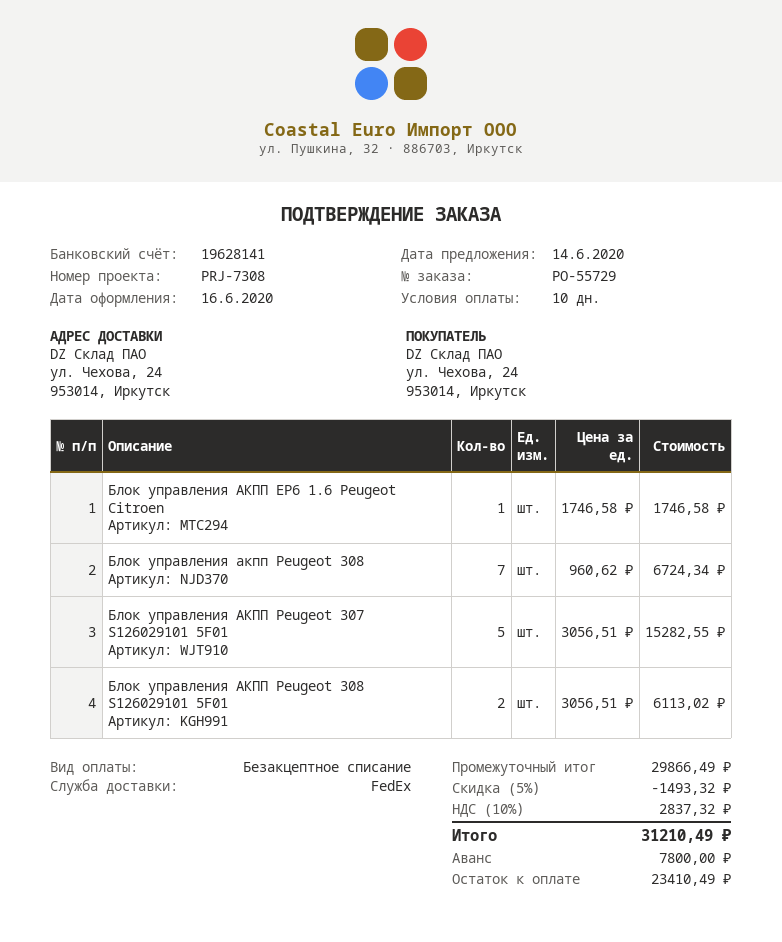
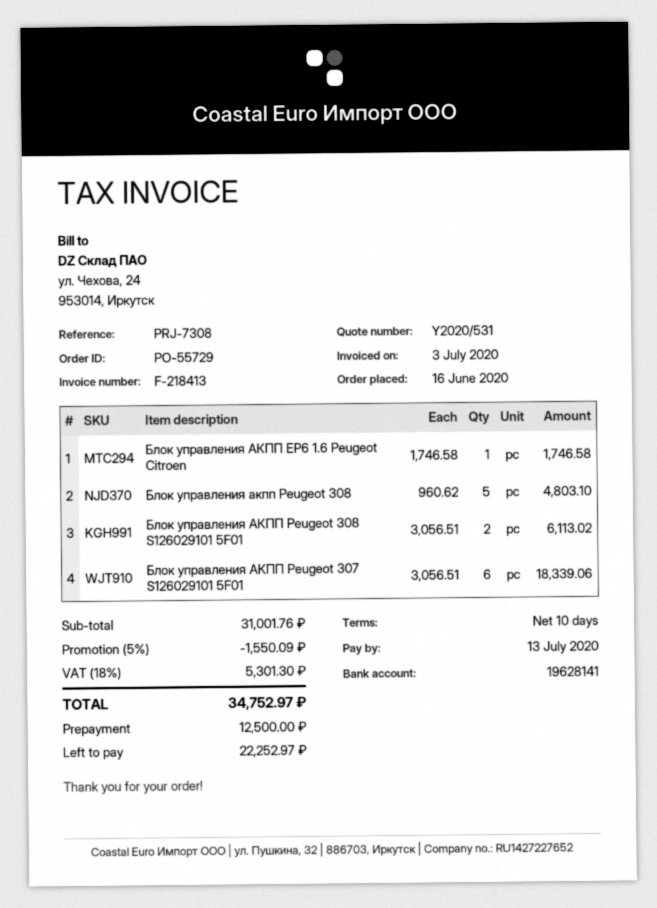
Блок управления акпп Peugeot 308: 7 x 960.62 = 6724.34 -> 5 x 960.62 = 4803.10
Блок управления АКПП Peugeot 307 S126029101 5F01: 5 x 3056.51 = 15282.55 -> 6 x 3056.51 = 18339.06
subtotal: 29866.49 -> 31001.76
discount: 5% = 1493.32 -> 5% = 1550.09
tax: 10% = 2837.32 -> 18% = 5301.30
total: 31210.49 -> 34752.97
deposit: 7800.00 -> 12500.00
balance: 23410.49 -> 22252.97

